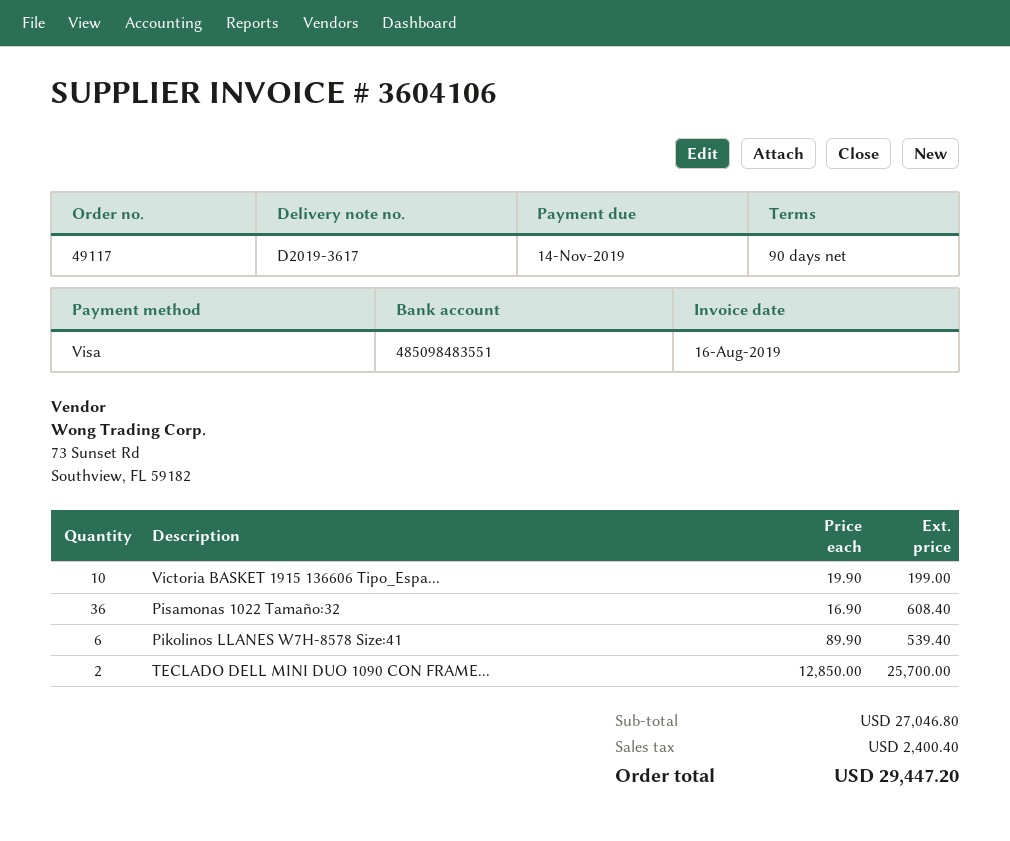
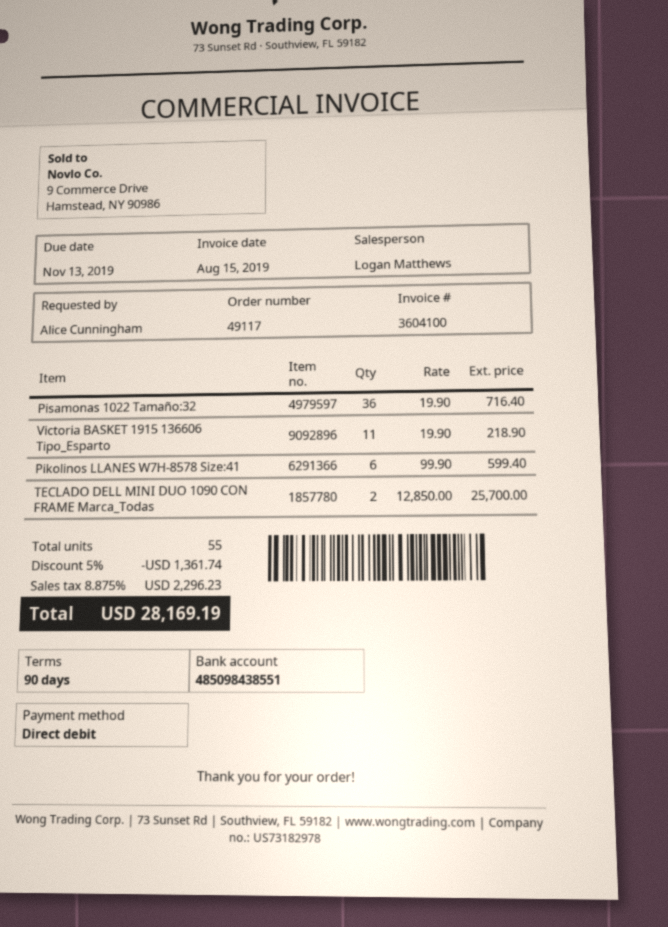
invoice number: 3604106 -> 3604100
invoice date: 2019-08-16 -> 2019-08-15
due date: 2019-11-14 -> 2019-11-13
payment method: Visa -> direct debit
bank account: 485098483551 -> 485098438551
Victoria BASKET 1915 136606 Tipo_Espa...: 10 x 19.90 = 199.00 -> 11 x 19.90 = 218.90
Pisamonas 1022 Tamaño:32: 36 x 16.90 = 608.40 -> 36 x 19.90 = 716.40
Pikolinos LLANES W7H-8578 Size:41: 6 x 89.90 = 539.40 -> 6 x 99.90 = 599.40
discount: none -> 5% = 1361.74
tax: 2400.40 -> 2296.23
total: 29447.20 -> 28169.19

